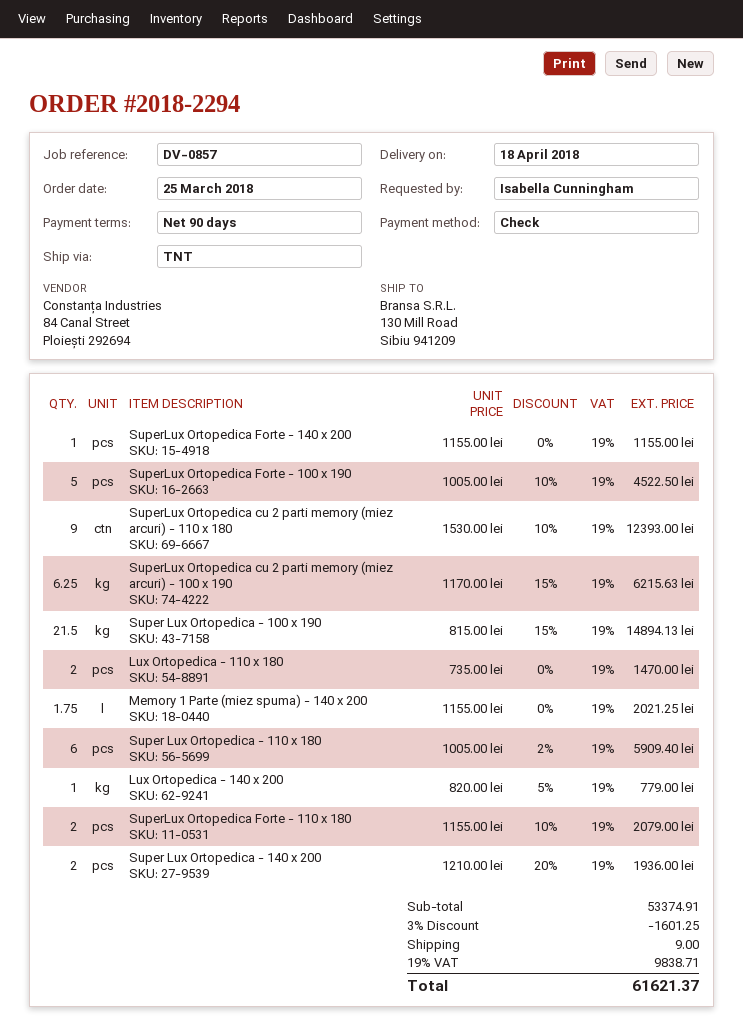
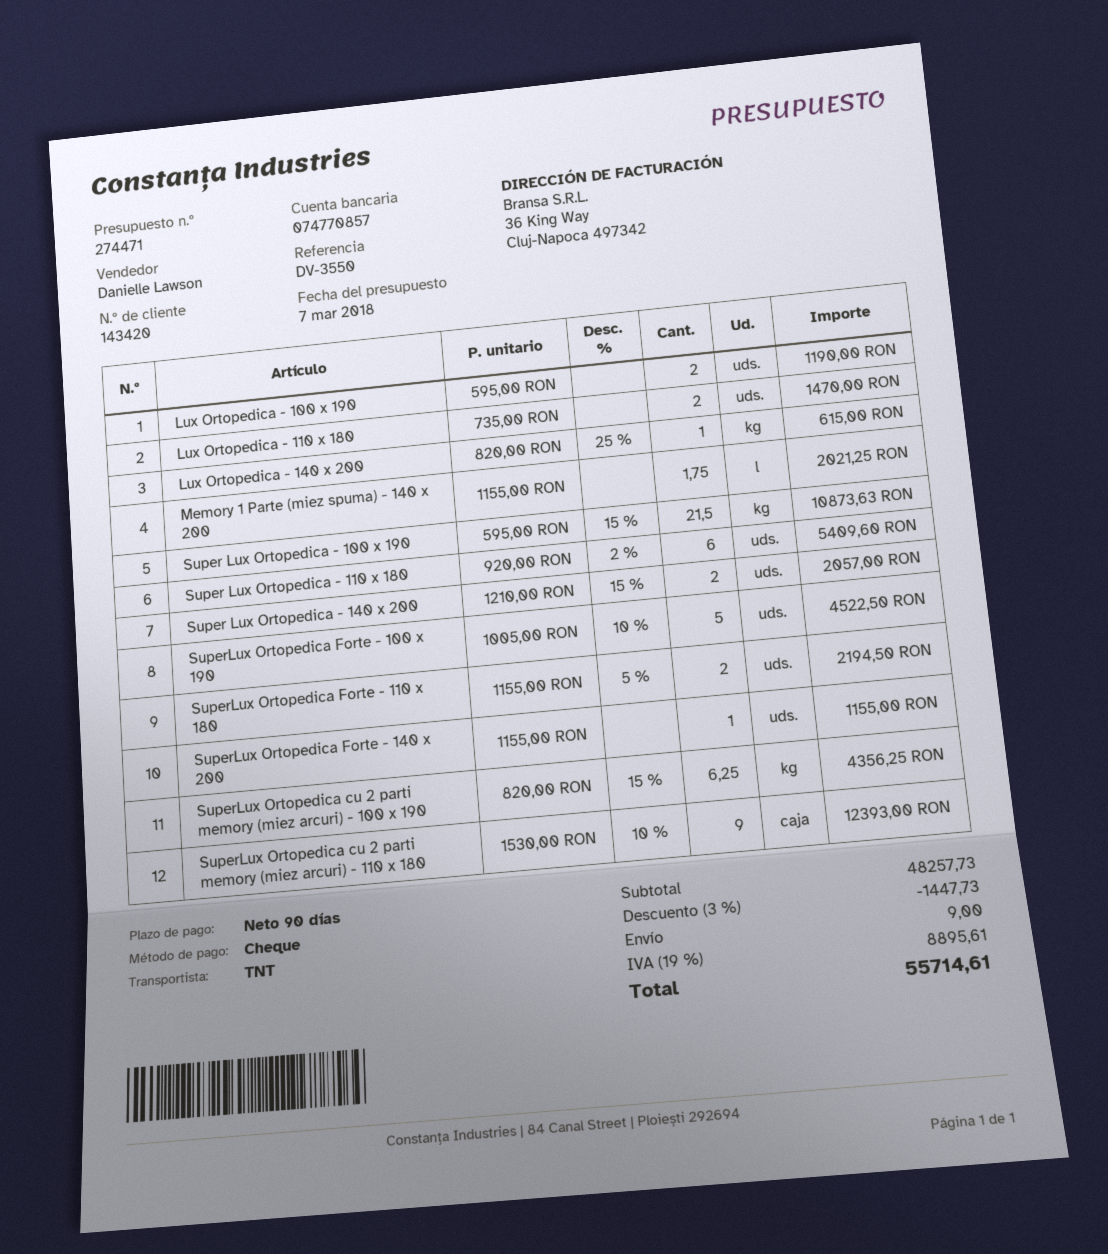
reference: DV-0857 -> DV-3550
SuperLux Ortopedica cu 2 parti memory (miez arcuri) - 100 x 190: 6.25 x 1170.00 - 15% = 6215.63 -> 6.25 x 820.00 - 15% = 4356.25
Super Lux Ortopedica - 100 x 190: 21.5 x 815.00 - 15% = 14894.13 -> 21.5 x 595.00 - 15% = 10873.63
Super Lux Ortopedica - 110 x 180: 6 x 1005.00 - 2% = 5909.40 -> 6 x 920.00 - 2% = 5409.60
Lux Ortopedica - 140 x 200: 1 x 820.00 - 5% = 779.00 -> 1 x 820.00 - 25% = 615.00
SuperLux Ortopedica Forte - 110 x 180: 2 x 1155.00 - 10% = 2079.00 -> 2 x 1155.00 - 5% = 2194.50
Super Lux Ortopedica - 140 x 200: 2 x 1210.00 - 20% = 1936.00 -> 2 x 1210.00 - 15% = 2057.00
Lux Ortopedica - 100 x 190: none -> 2 x 595.00 = 1190.00
subtotal: 53374.91 -> 48257.73
discount: 3% = 1601.25 -> 3% = 1447.73
tax: 19% = 9838.71 -> 19% = 8895.61
total: 61621.37 -> 55714.61

